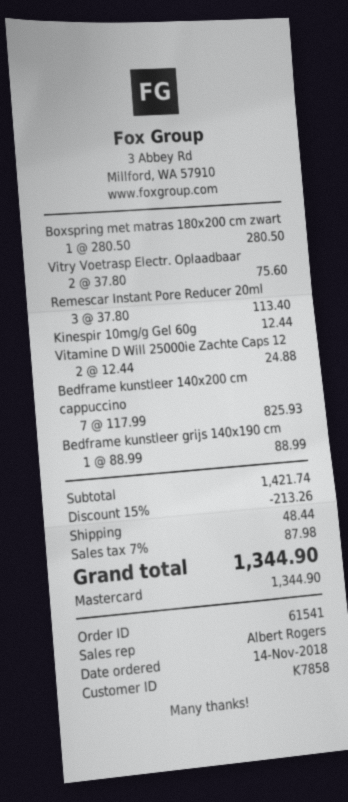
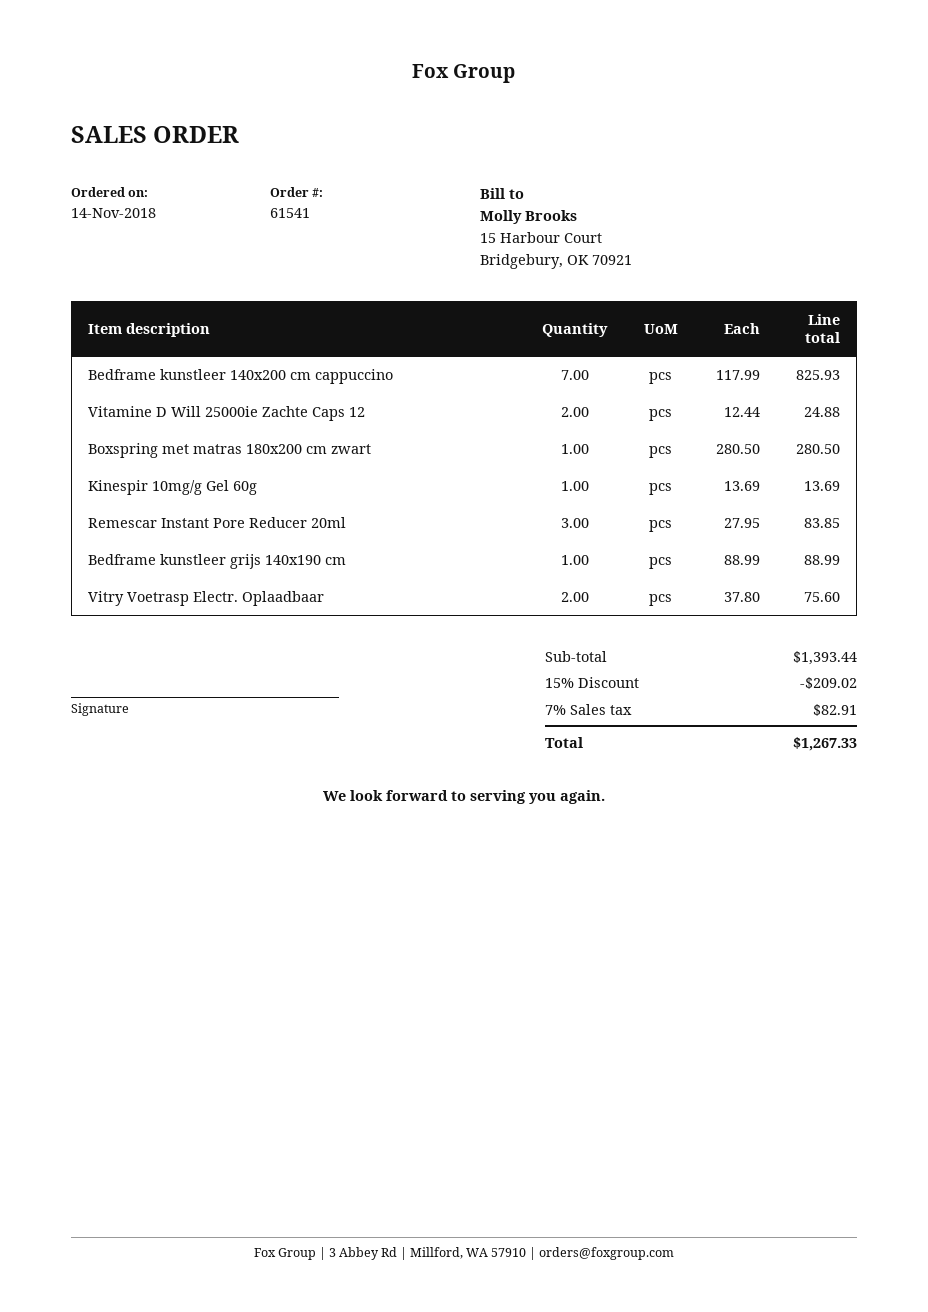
Remescar Instant Pore Reducer 20ml: 3 x 37.80 = 113.40 -> 3 x 27.95 = 83.85
Kinespir 10mg/g Gel 60g: 1 x 12.44 = 12.44 -> 1 x 13.69 = 13.69
subtotal: 1421.74 -> 1393.44
discount: 15% = 213.26 -> 15% = 209.02
shipping: 48.44 -> none
tax: 7% = 87.98 -> 7% = 82.91
total: 1344.90 -> 1267.33

